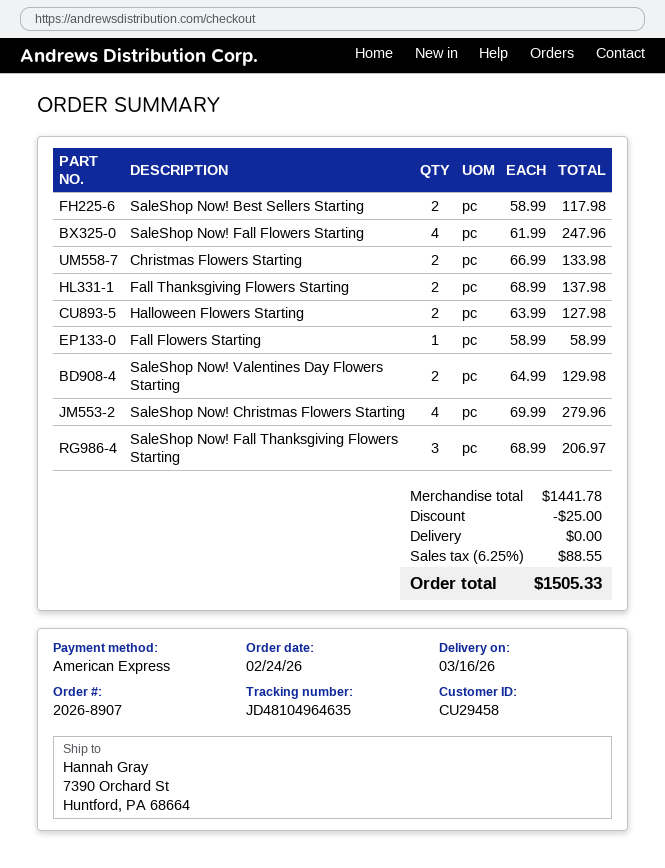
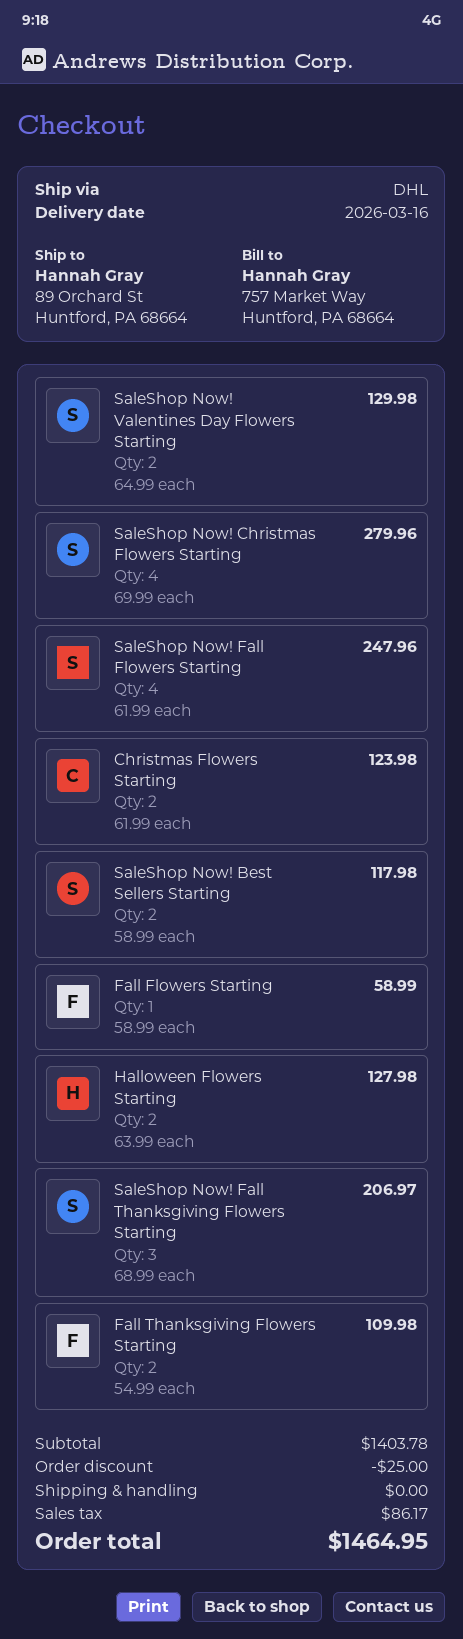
ship to: 7390 Orchard St, Huntford, PA 68664 -> 89 Orchard St, Huntford, PA 68664
Christmas Flowers Starting: 2 x 66.99 = 133.98 -> 2 x 61.99 = 123.98
Fall Thanksgiving Flowers Starting: 2 x 68.99 = 137.98 -> 2 x 54.99 = 109.98
subtotal: 1441.78 -> 1403.78
tax: 88.55 -> 86.17
total: 1505.33 -> 1464.95

